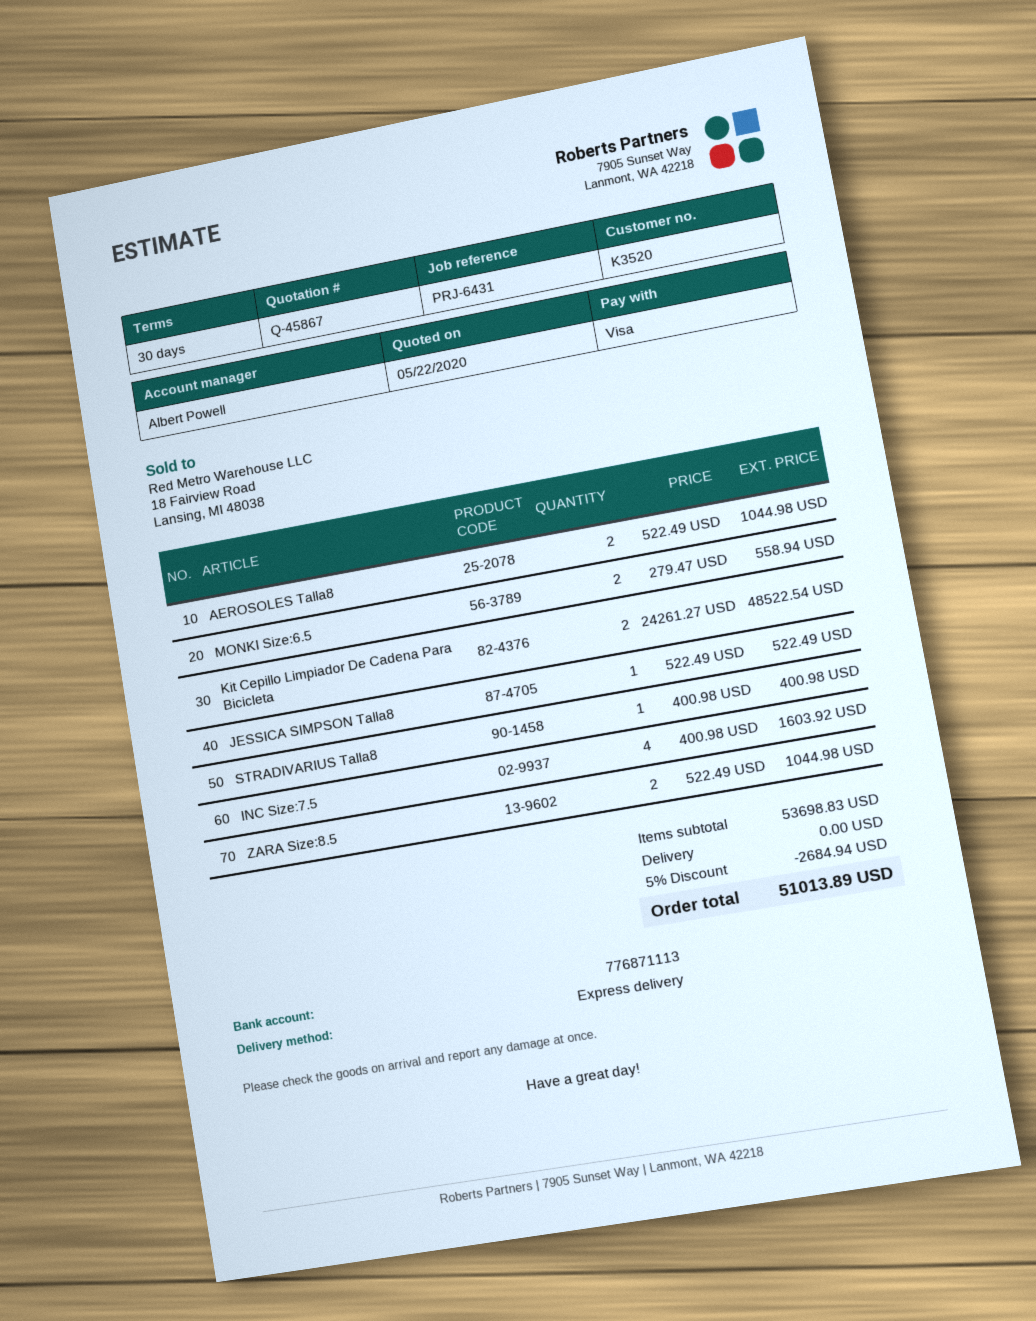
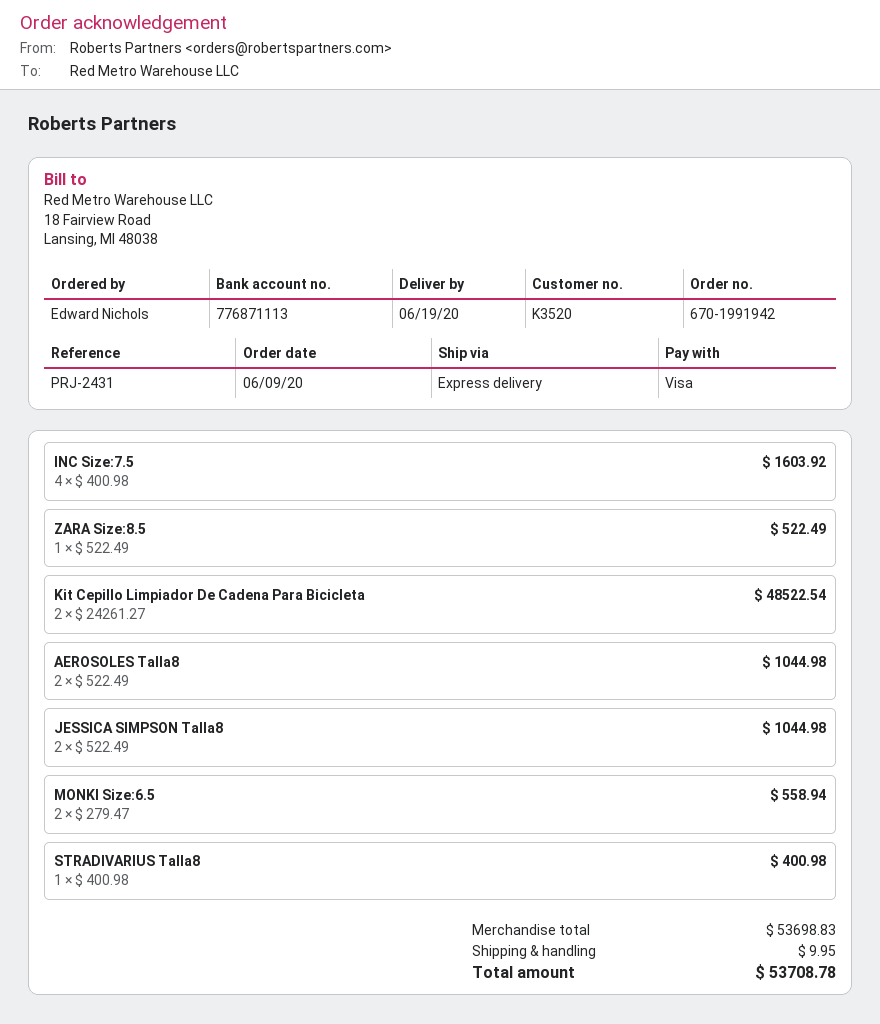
reference: PRJ-6431 -> PRJ-2431
JESSICA SIMPSON Talla8: 1 x 522.49 = 522.49 -> 2 x 522.49 = 1044.98
ZARA Size:8.5: 2 x 522.49 = 1044.98 -> 1 x 522.49 = 522.49
discount: 5% = 2684.94 -> none
shipping: 0.00 -> 9.95
total: 51013.89 -> 53708.78

